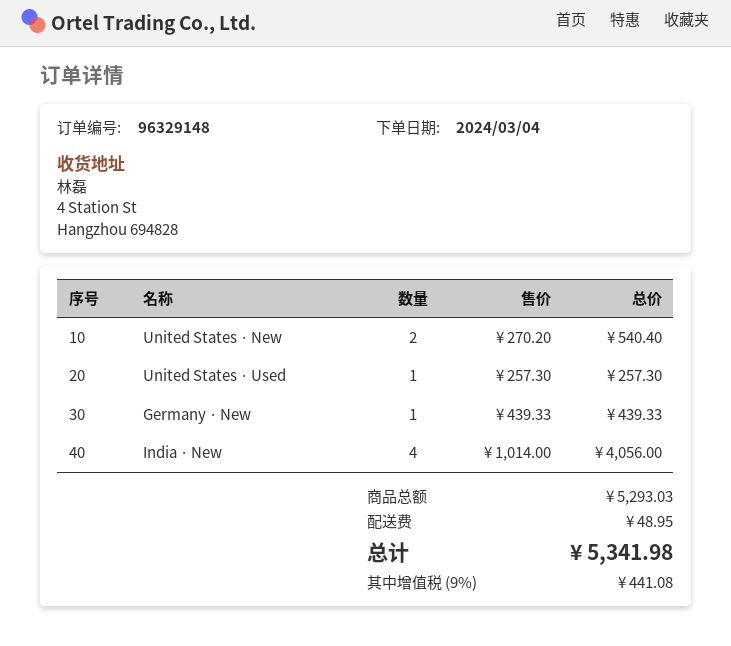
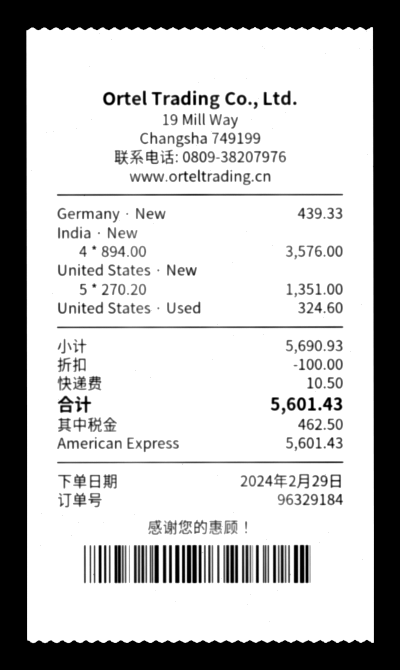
order number: 96329148 -> 96329184
order date: 2024-03-04 -> 2024-02-29
United States · New: 2 x 270.20 = 540.40 -> 5 x 270.20 = 1351.00
United States · Used: 1 x 257.30 = 257.30 -> 1 x 324.60 = 324.60
India · New: 4 x 1014.00 = 4056.00 -> 4 x 894.00 = 3576.00
subtotal: 5293.03 -> 5690.93
discount: none -> 100.00
shipping: 48.95 -> 10.50
tax: 441.08 -> 462.50
total: 5341.98 -> 5601.43

